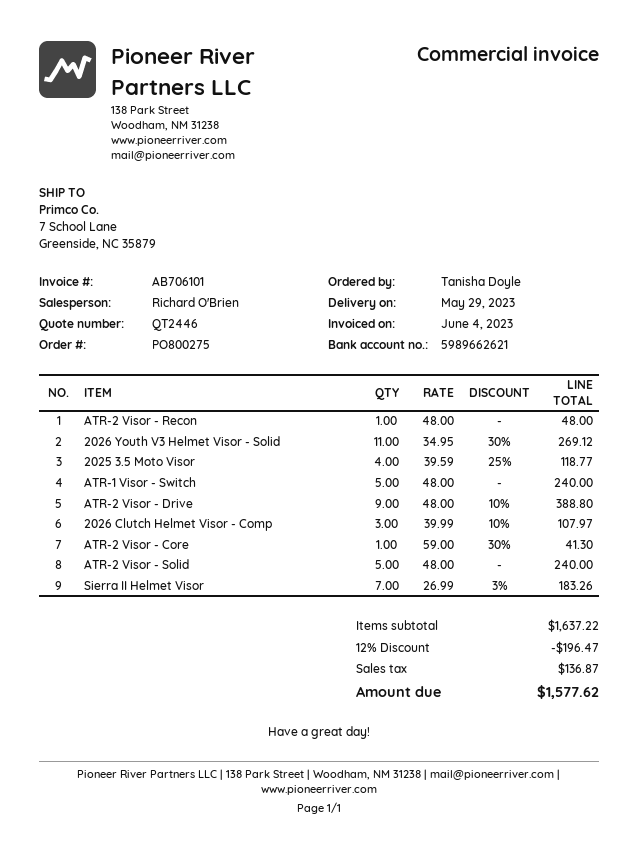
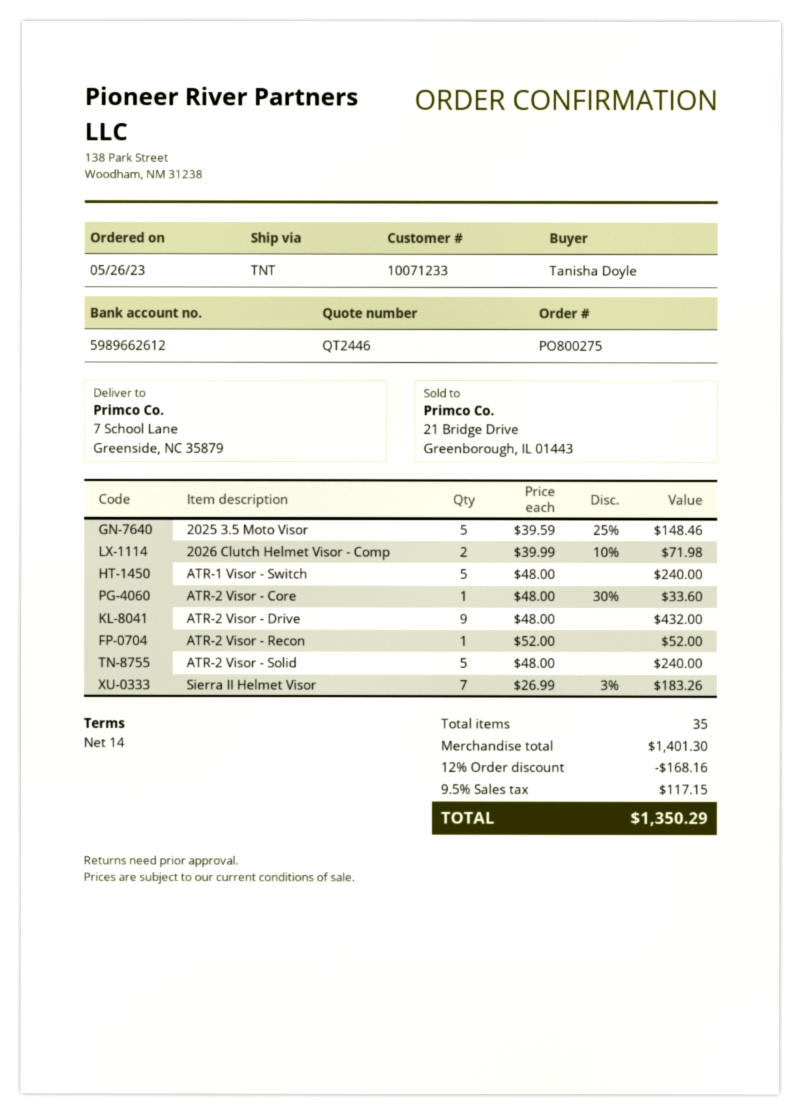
bank account: 5989662621 -> 5989662612
ATR-2 Visor - Recon: 1 x 48.00 = 48.00 -> 1 x 52.00 = 52.00
2026 Youth V3 Helmet Visor - Solid: 11 x 34.95 - 30% = 269.12 -> none
2025 3.5 Moto Visor: 4 x 39.59 - 25% = 118.77 -> 5 x 39.59 - 25% = 148.46
ATR-2 Visor - Drive: 9 x 48.00 - 10% = 388.80 -> 9 x 48.00 = 432.00
2026 Clutch Helmet Visor - Comp: 3 x 39.99 - 10% = 107.97 -> 2 x 39.99 - 10% = 71.98
ATR-2 Visor - Core: 1 x 59.00 - 30% = 41.30 -> 1 x 48.00 - 30% = 33.60
subtotal: 1637.22 -> 1401.30
discount: 12% = 196.47 -> 12% = 168.16
tax: 136.87 -> 117.15
total: 1577.62 -> 1350.29

